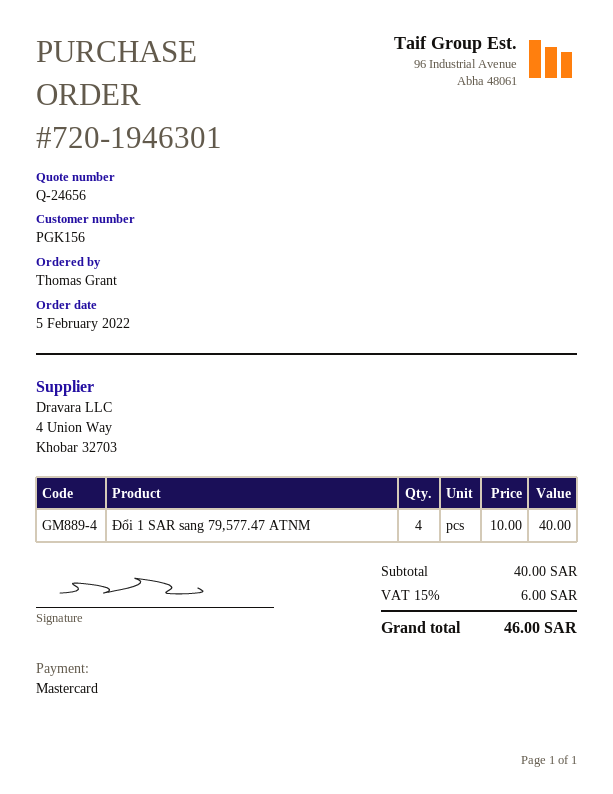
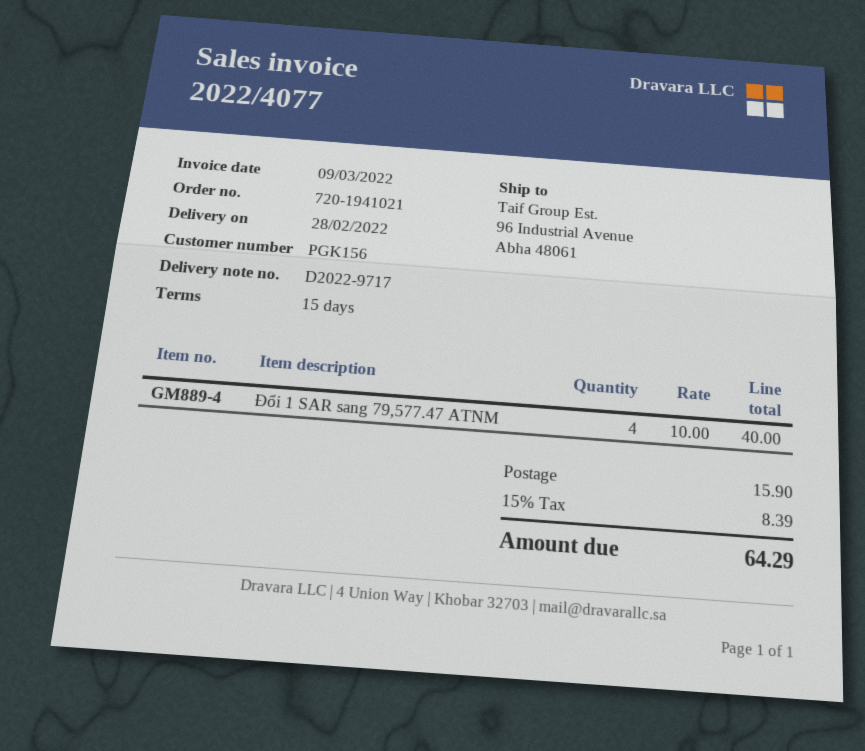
order number: 720-1946301 -> 720-1941021
shipping: none -> 15.90
tax: 15% = 6.00 -> 15% = 8.39
total: 46.00 -> 64.29

